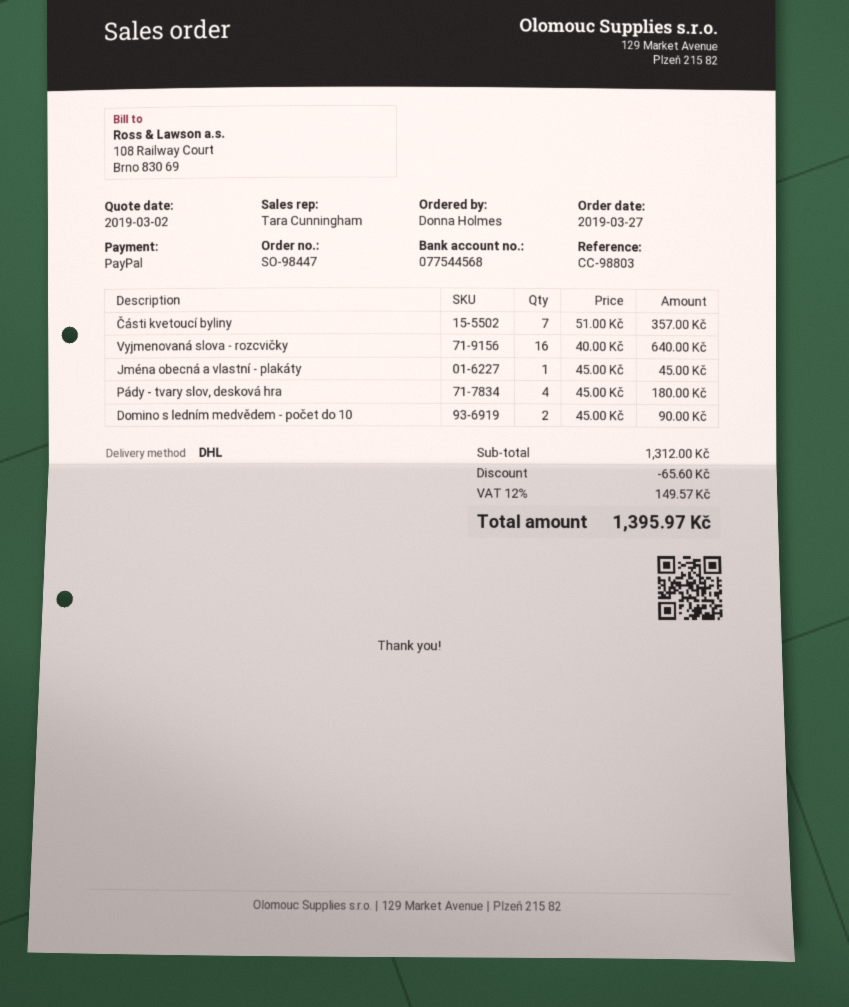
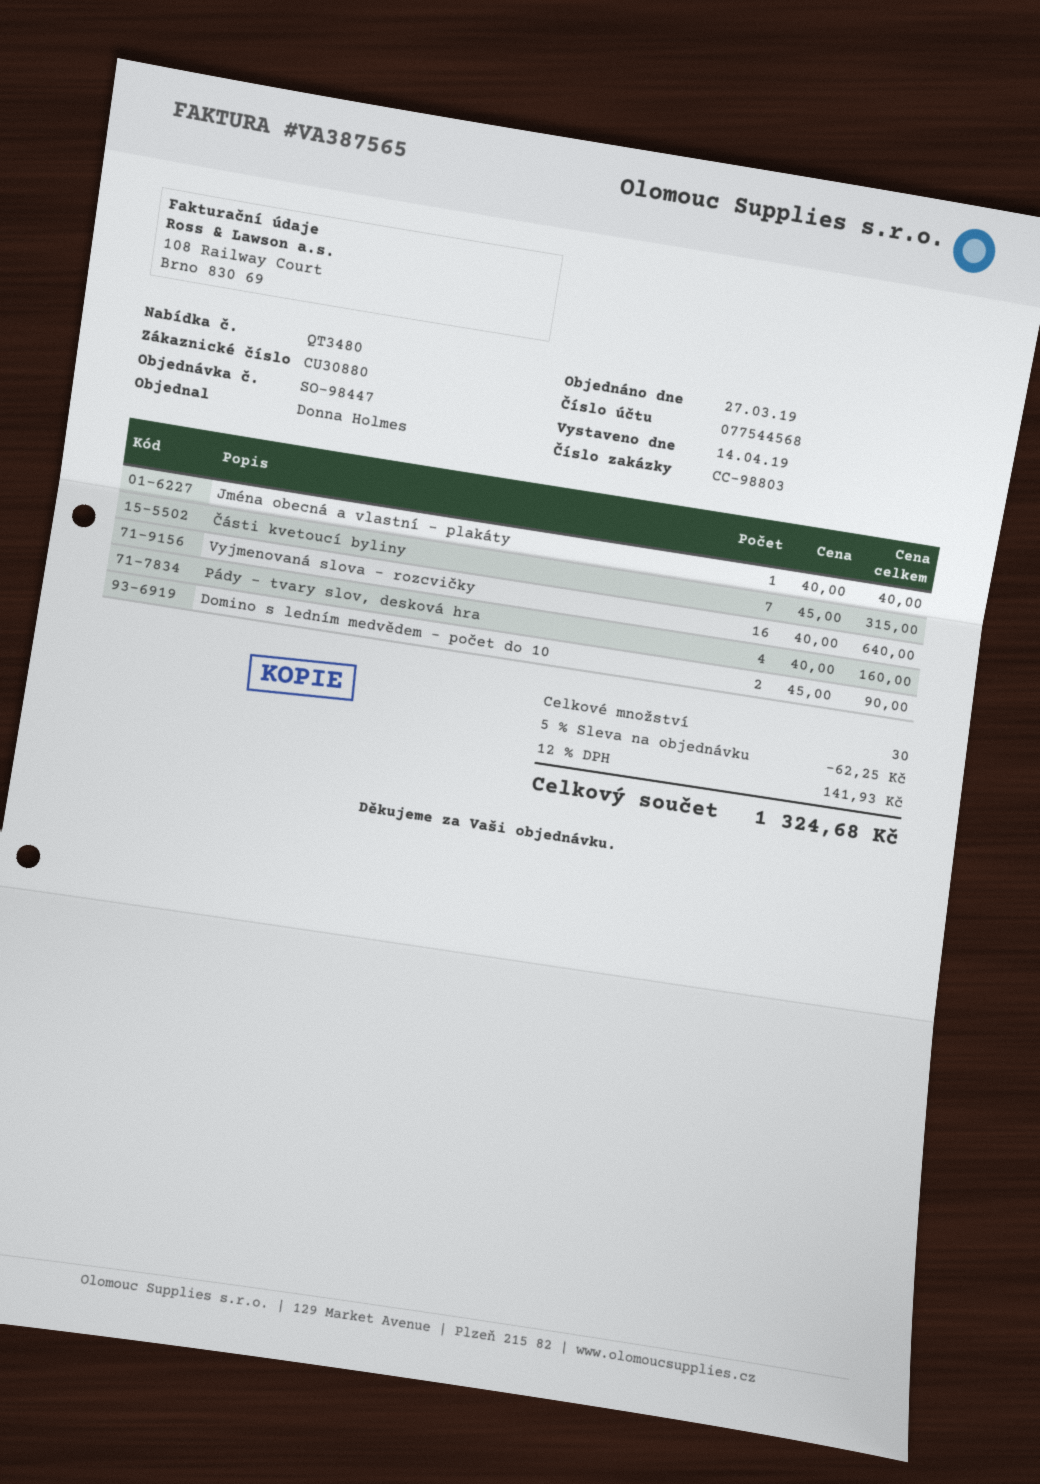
Části kvetoucí byliny: 7 x 51.00 = 357.00 -> 7 x 45.00 = 315.00
Jména obecná a vlastní - plakáty: 1 x 45.00 = 45.00 -> 1 x 40.00 = 40.00
Pády - tvary slov, desková hra: 4 x 45.00 = 180.00 -> 4 x 40.00 = 160.00
discount: 65.60 -> 62.25
tax: 12% = 149.57 -> 12% = 141.93
total: 1395.97 -> 1324.68

